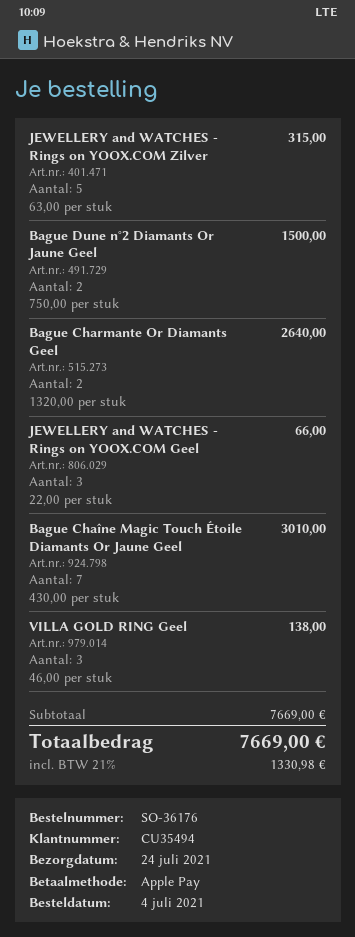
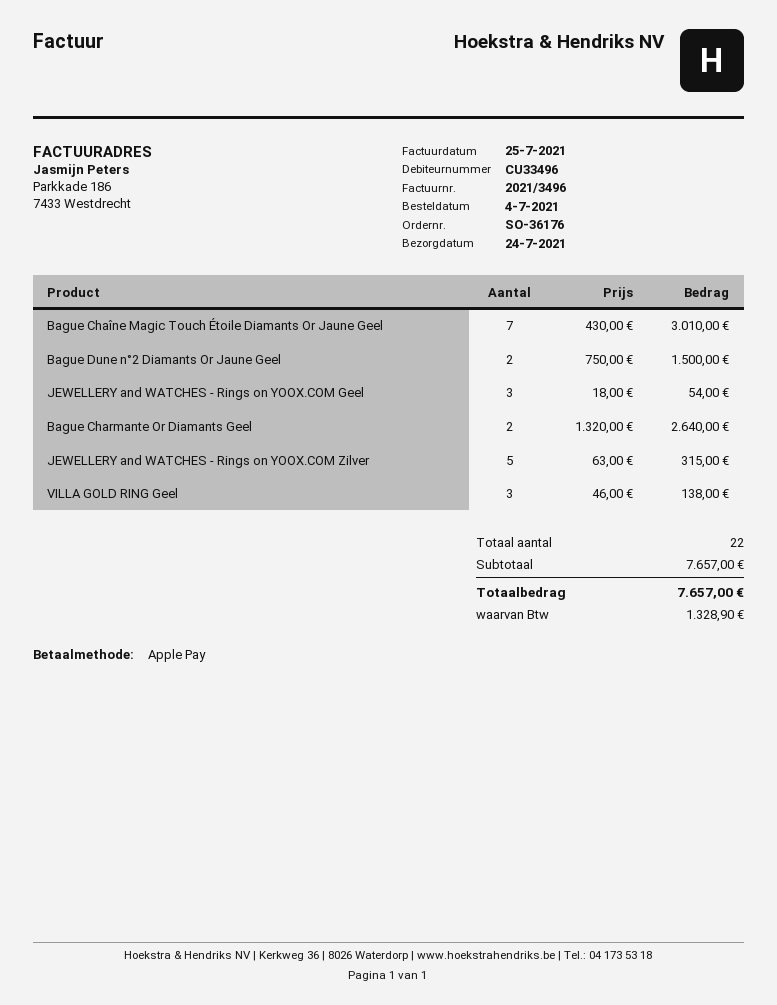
customer number: CU35494 -> CU33496
JEWELLERY and WATCHES - Rings on YOOX.COM Geel: 3 x 22.00 = 66.00 -> 3 x 18.00 = 54.00
subtotal: 7669.00 -> 7657.00
tax: 1330.98 -> 1328.90
total: 7669.00 -> 7657.00

